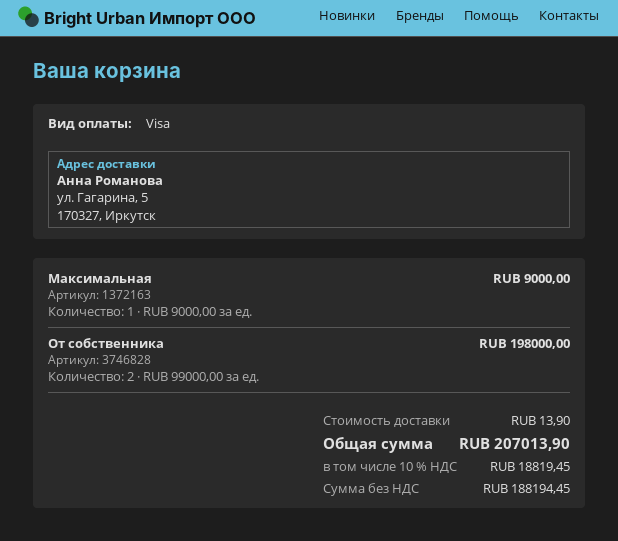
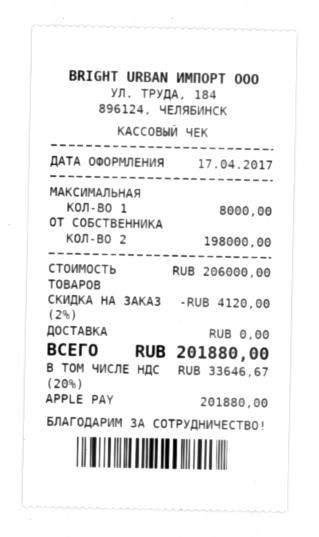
payment method: Visa -> Apple Pay
Максимальная: 1 for 9000.00 -> 1 for 8000.00
discount: none -> 2% = 4120.00
shipping: 13.90 -> 0.00
tax: 10% = 18819.45 -> 20% = 33646.67
total: 207013.90 -> 201880.00

